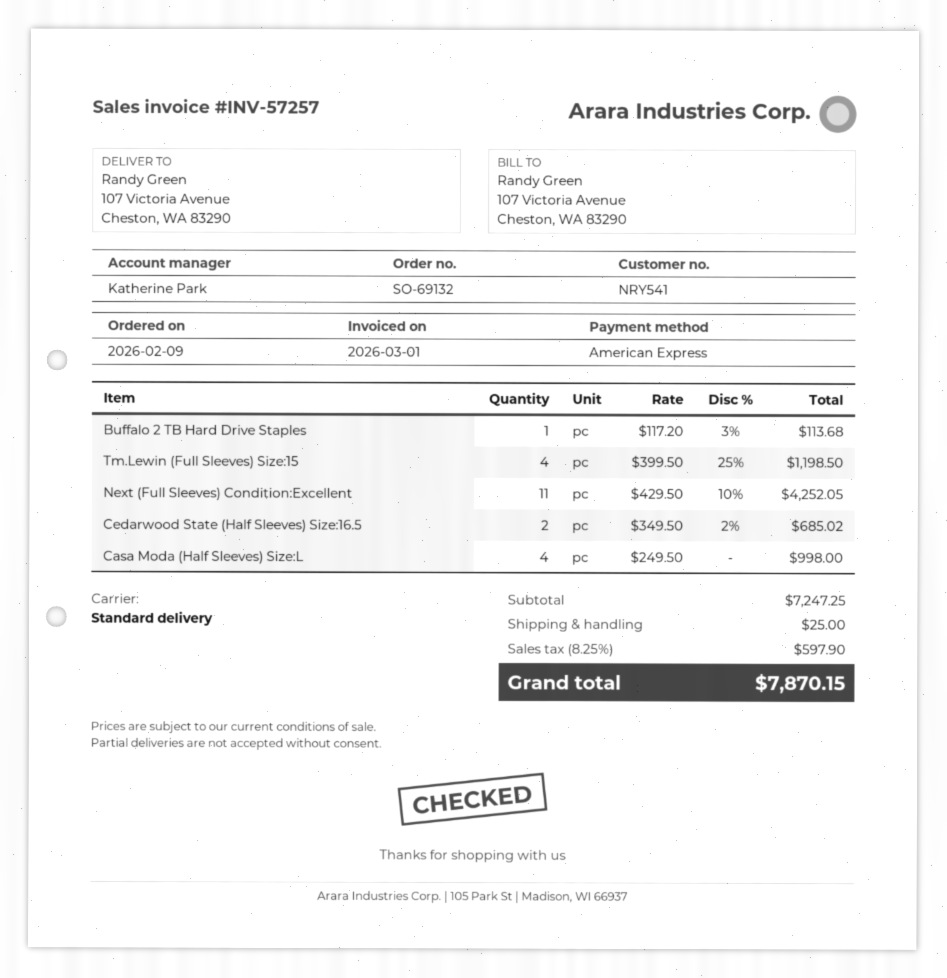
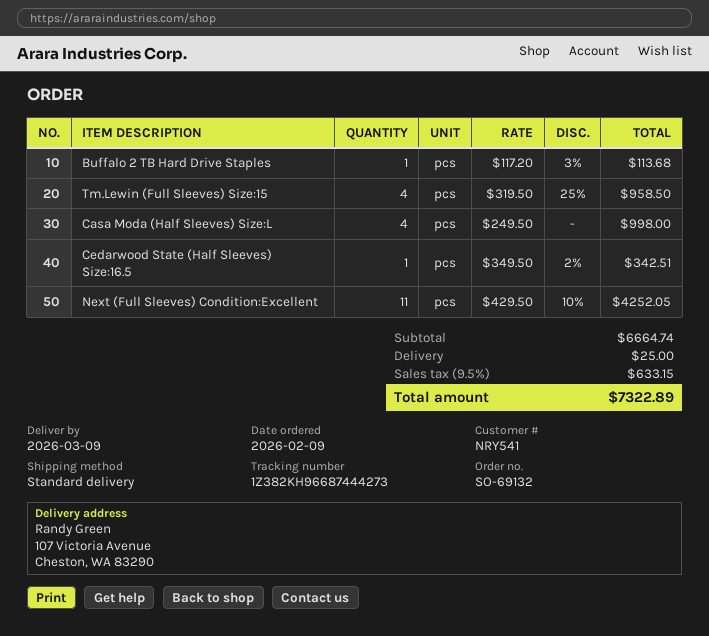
Tm.Lewin (Full Sleeves) Size:15: 4 x 399.50 - 25% = 1198.50 -> 4 x 319.50 - 25% = 958.50
Cedarwood State (Half Sleeves) Size:16.5: 2 x 349.50 - 2% = 685.02 -> 1 x 349.50 - 2% = 342.51
subtotal: 7247.25 -> 6664.74
tax: 8.25% = 597.90 -> 9.5% = 633.15
total: 7870.15 -> 7322.89

